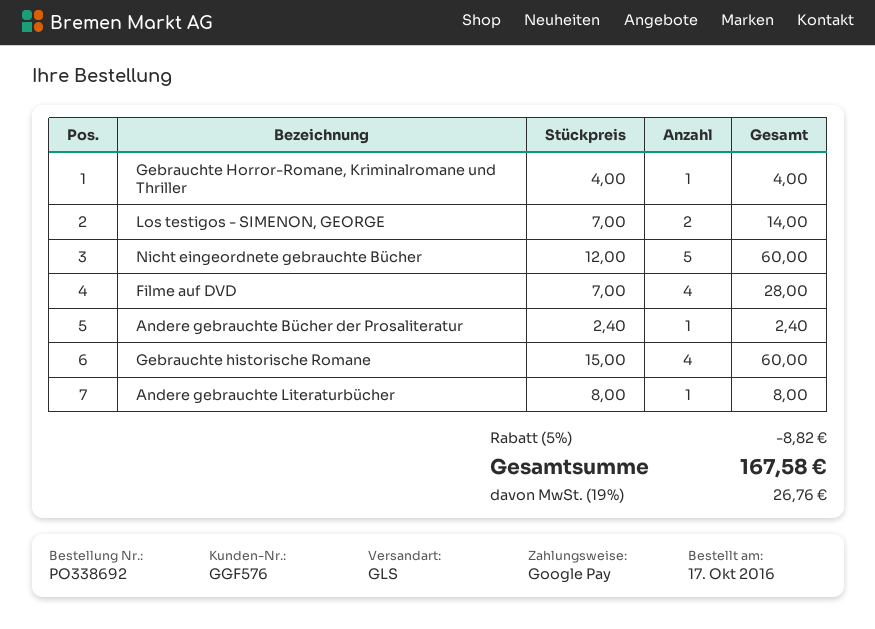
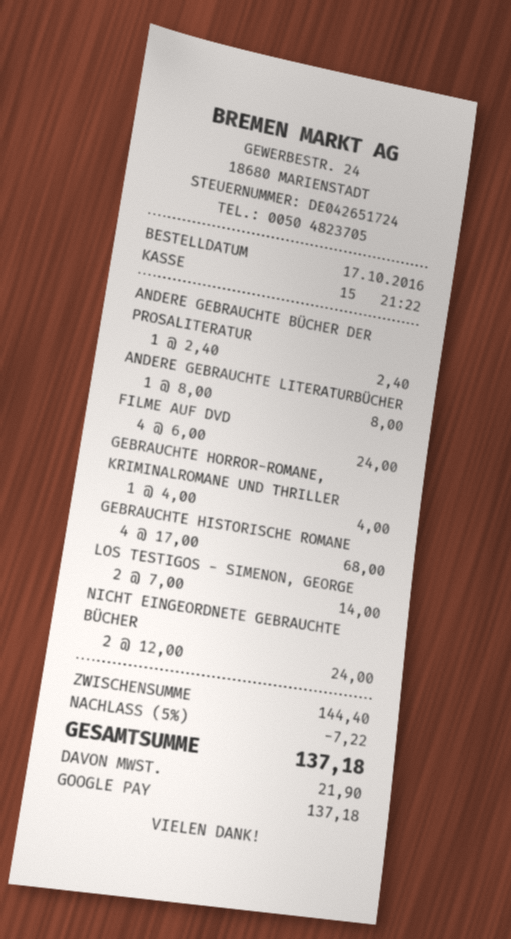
Nicht eingeordnete gebrauchte Bücher: 5 x 12.00 = 60.00 -> 2 x 12.00 = 24.00
Filme auf DVD: 4 x 7.00 = 28.00 -> 4 x 6.00 = 24.00
Gebrauchte historische Romane: 4 x 15.00 = 60.00 -> 4 x 17.00 = 68.00
discount: 5% = 8.82 -> 5% = 7.22
tax: 26.76 -> 21.90
total: 167.58 -> 137.18

